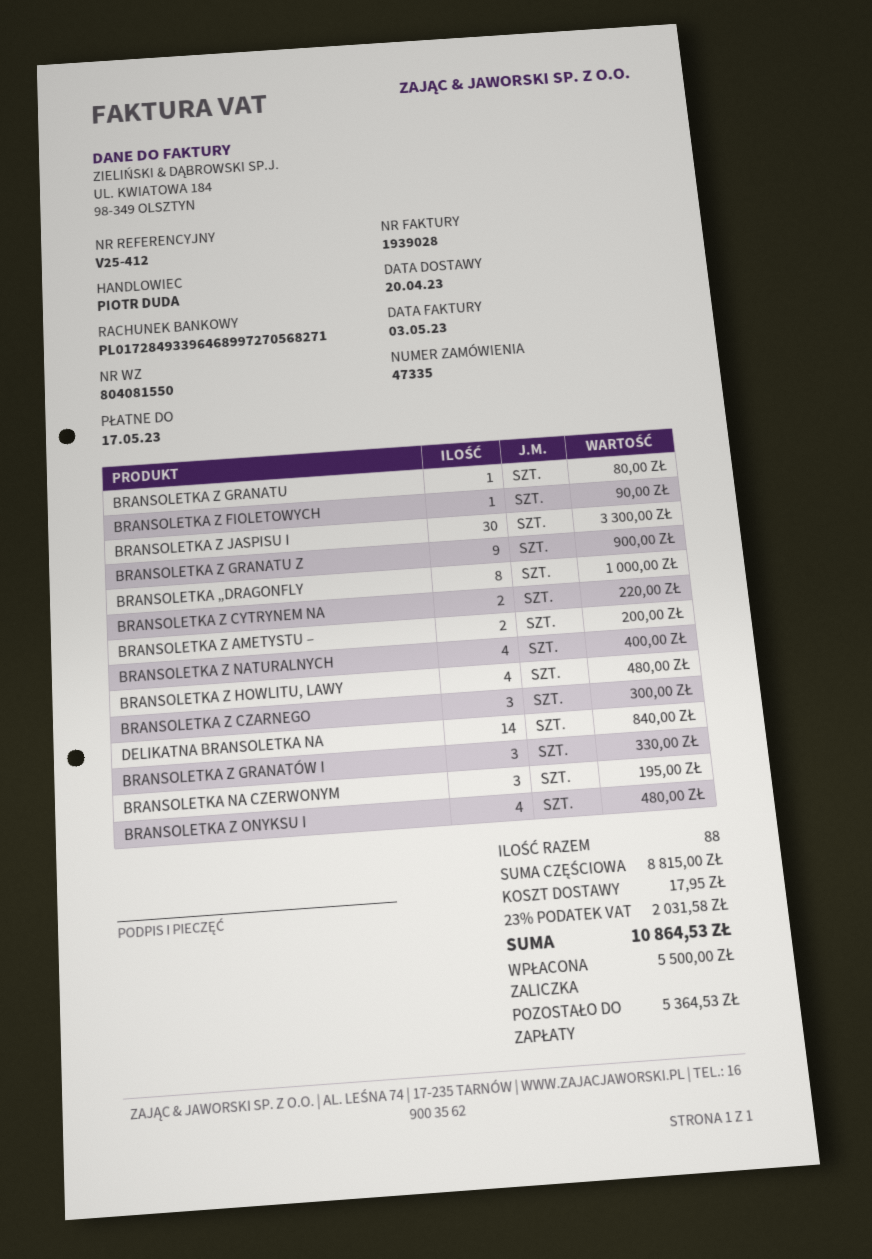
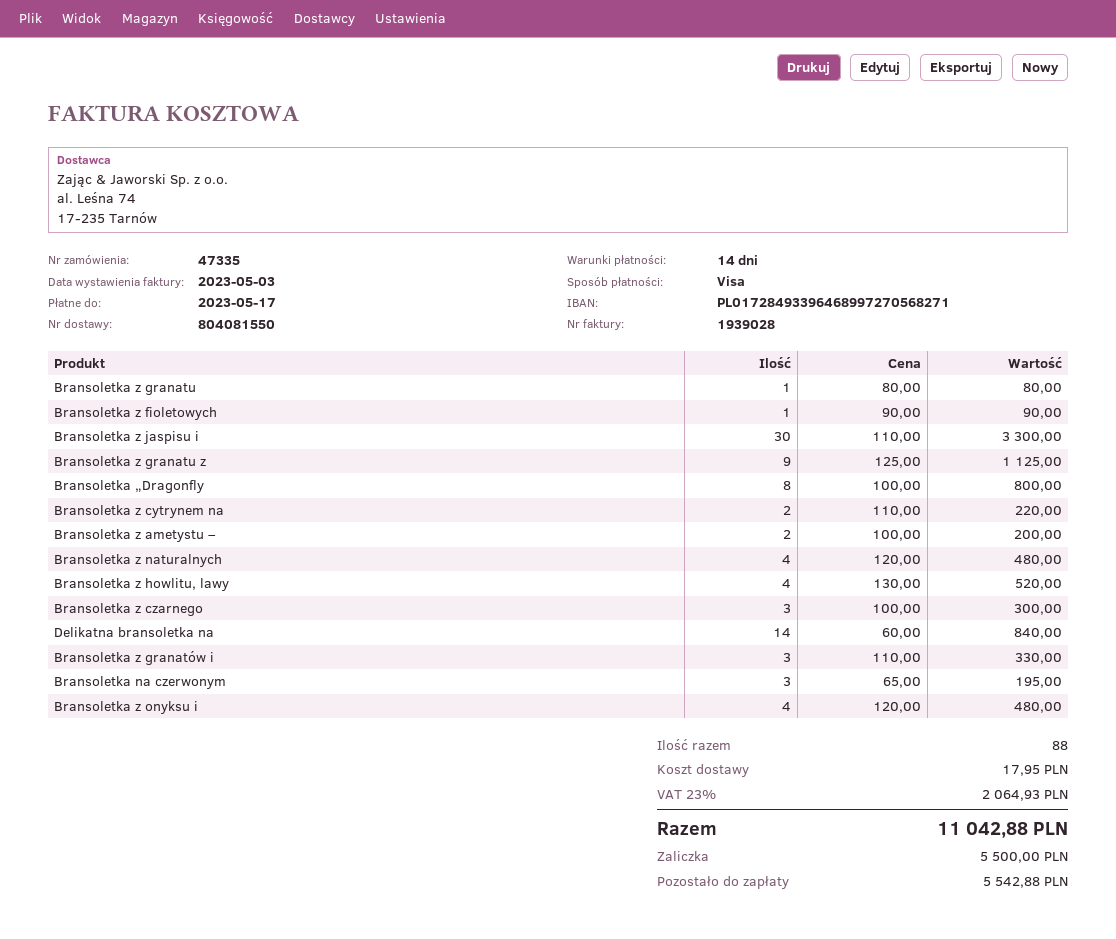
BRANSOLETKA Z GRANATU Z: 9 for 900.00 -> 9 for 1125.00
BRANSOLETKA „DRAGONFLY: 8 for 1000.00 -> 8 for 800.00
BRANSOLETKA Z NATURALNYCH: 4 for 400.00 -> 4 for 480.00
BRANSOLETKA Z HOWLITU, LAWY: 4 for 480.00 -> 4 for 520.00
tax: 23% = 2031.58 -> 23% = 2064.93
total: 10864.53 -> 11042.88
balance: 5364.53 -> 5542.88

